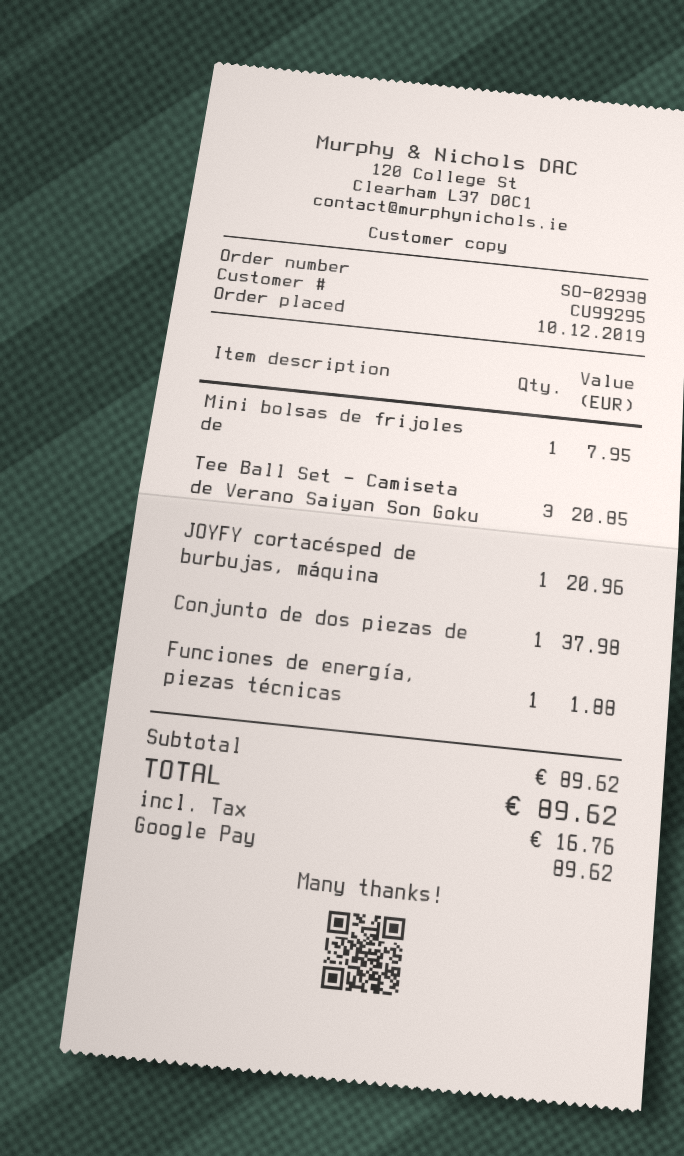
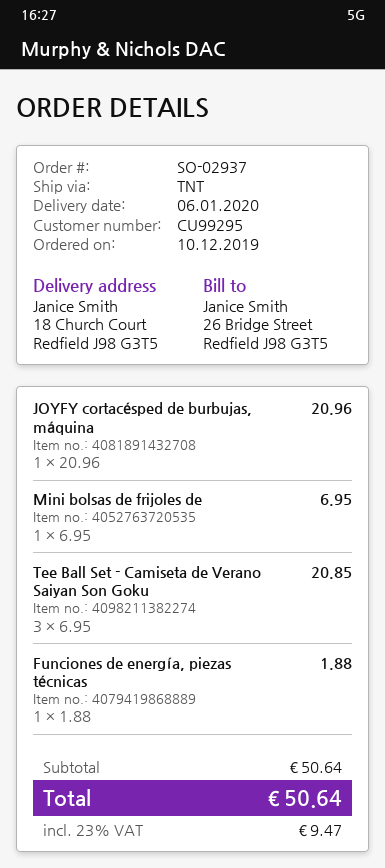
order number: SO-02938 -> SO-02937
Mini bolsas de frijoles de: 1 for 7.95 -> 1 for 6.95
Conjunto de dos piezas de: 1 for 37.98 -> none
subtotal: 89.62 -> 50.64
tax: 16.76 -> 9.47
total: 89.62 -> 50.64

